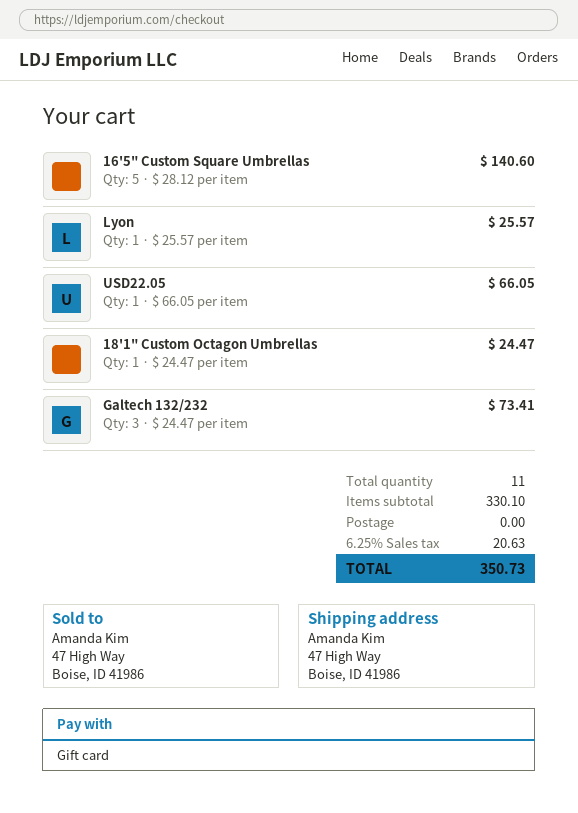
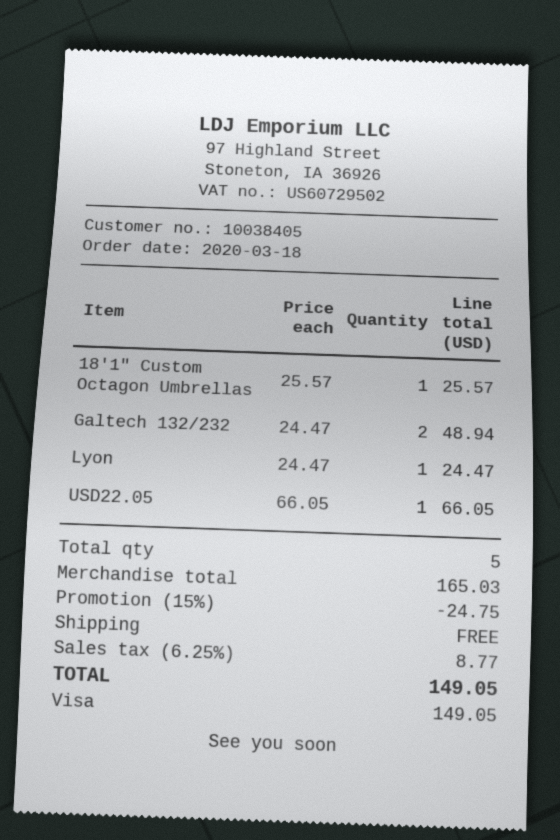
payment method: gift card -> Visa
16'5" Custom Square Umbrellas: 5 x 28.12 = 140.60 -> none
Lyon: 1 x 25.57 = 25.57 -> 1 x 24.47 = 24.47
18'1" Custom Octagon Umbrellas: 1 x 24.47 = 24.47 -> 1 x 25.57 = 25.57
Galtech 132/232: 3 x 24.47 = 73.41 -> 2 x 24.47 = 48.94
total quantity: 11 -> 5
subtotal: 330.10 -> 165.03
discount: none -> 15% = 24.75
tax: 6.25% = 20.63 -> 6.25% = 8.77
total: 350.73 -> 149.05

